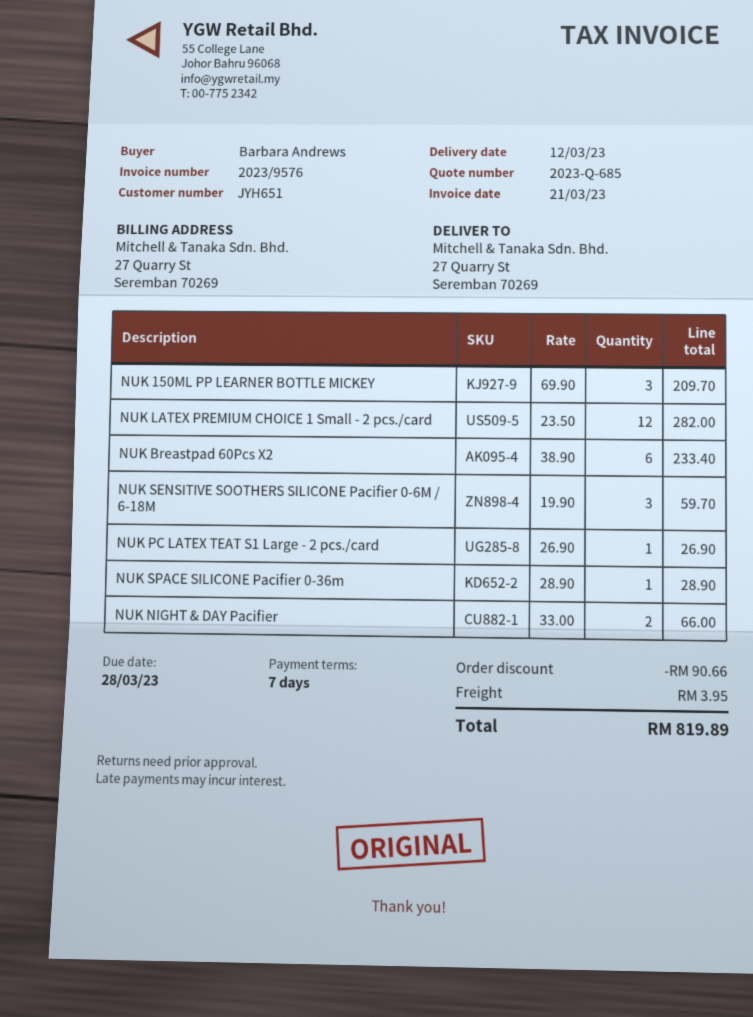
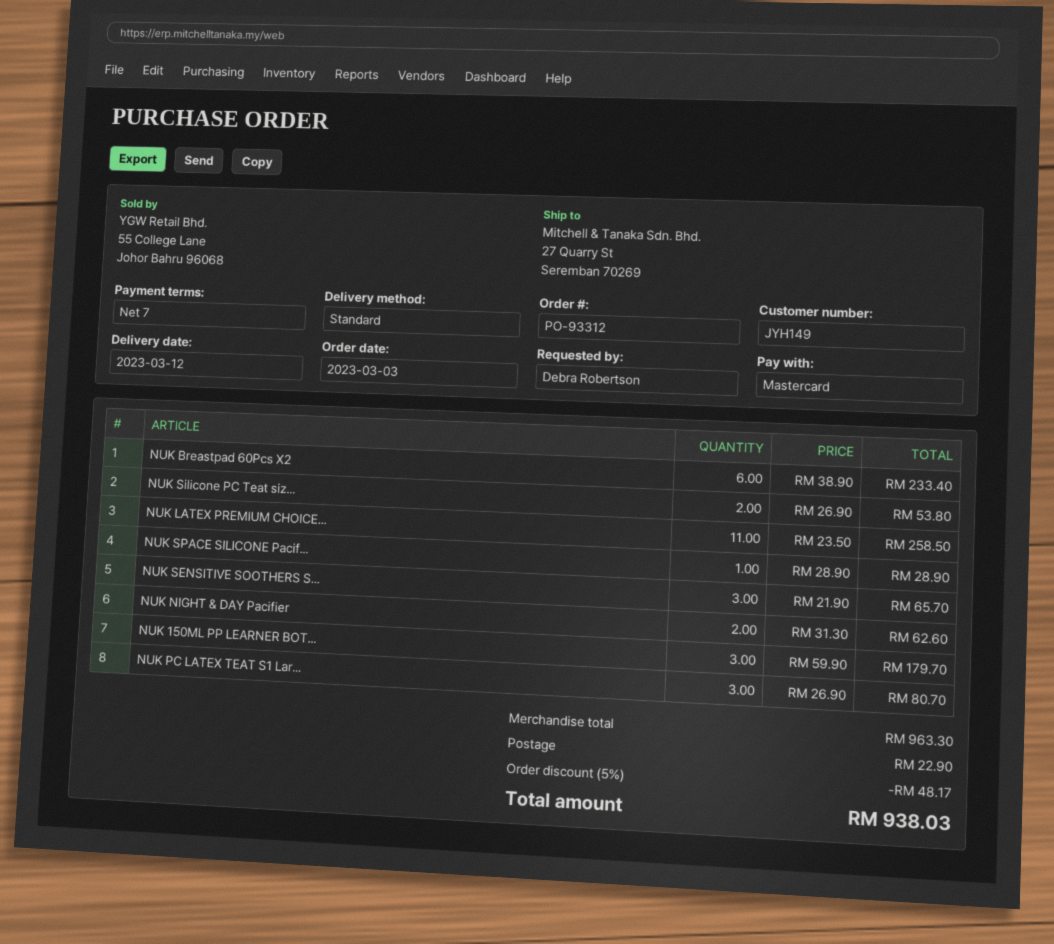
customer number: JYH651 -> JYH149
ordered by: Barbara Andrews -> Debra Robertson
NUK 150ML PP LEARNER BOTTLE MICKEY: 3 x 69.90 = 209.70 -> 3 x 59.90 = 179.70
NUK LATEX PREMIUM CHOICE 1 Small - 2 pcs./card: 12 x 23.50 = 282.00 -> 11 x 23.50 = 258.50
NUK SENSITIVE SOOTHERS SILICONE Pacifier 0-6M / 6-18M: 3 x 19.90 = 59.70 -> 3 x 21.90 = 65.70
NUK PC LATEX TEAT S1 Large - 2 pcs./card: 1 x 26.90 = 26.90 -> 3 x 26.90 = 80.70
NUK NIGHT & DAY Pacifier: 2 x 33.00 = 66.00 -> 2 x 31.30 = 62.60
NUK Silicone PC Teat siz...: none -> 2 x 26.90 = 53.80
discount: 90.66 -> 48.17
shipping: 3.95 -> 22.90
total: 819.89 -> 938.03

